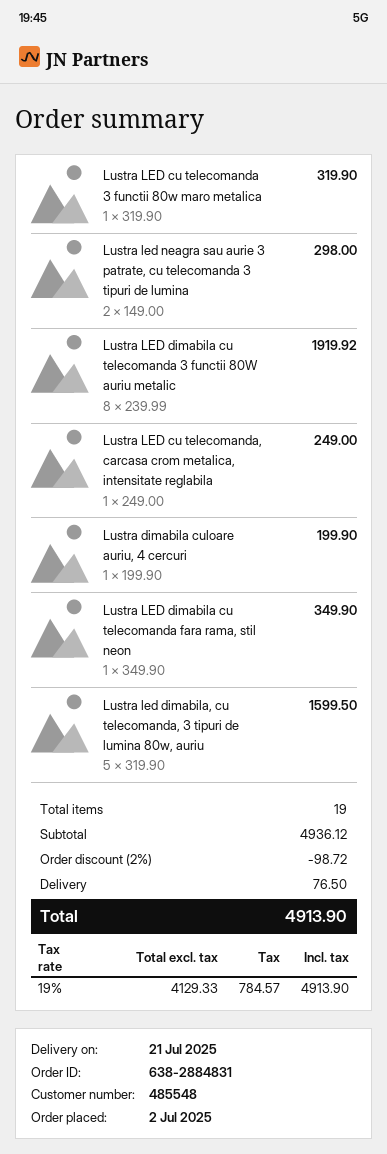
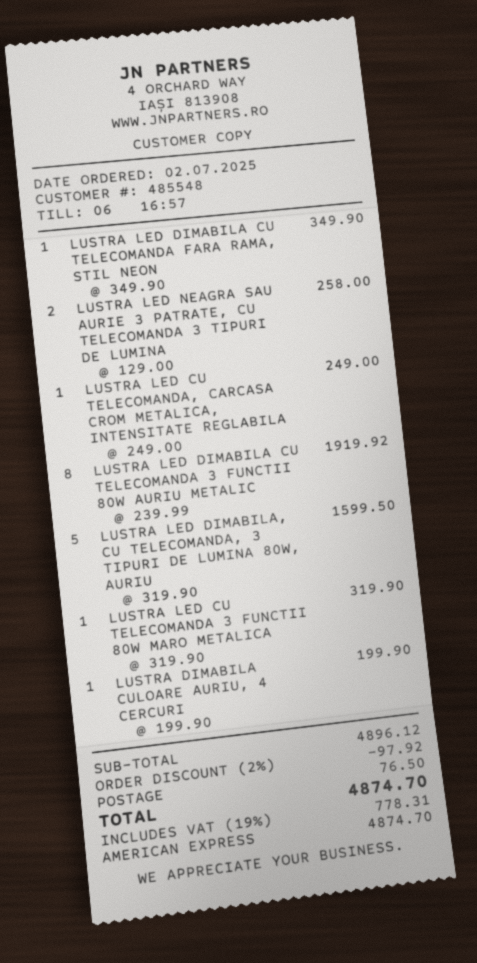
Lustra led neagra sau aurie 3 patrate, cu telecomanda 3 tipuri de lumina: 2 x 149.00 = 298.00 -> 2 x 129.00 = 258.00
subtotal: 4936.12 -> 4896.12
discount: 2% = 98.72 -> 2% = 97.92
tax: 19% = 784.57 -> 19% = 778.31
total: 4913.90 -> 4874.70

